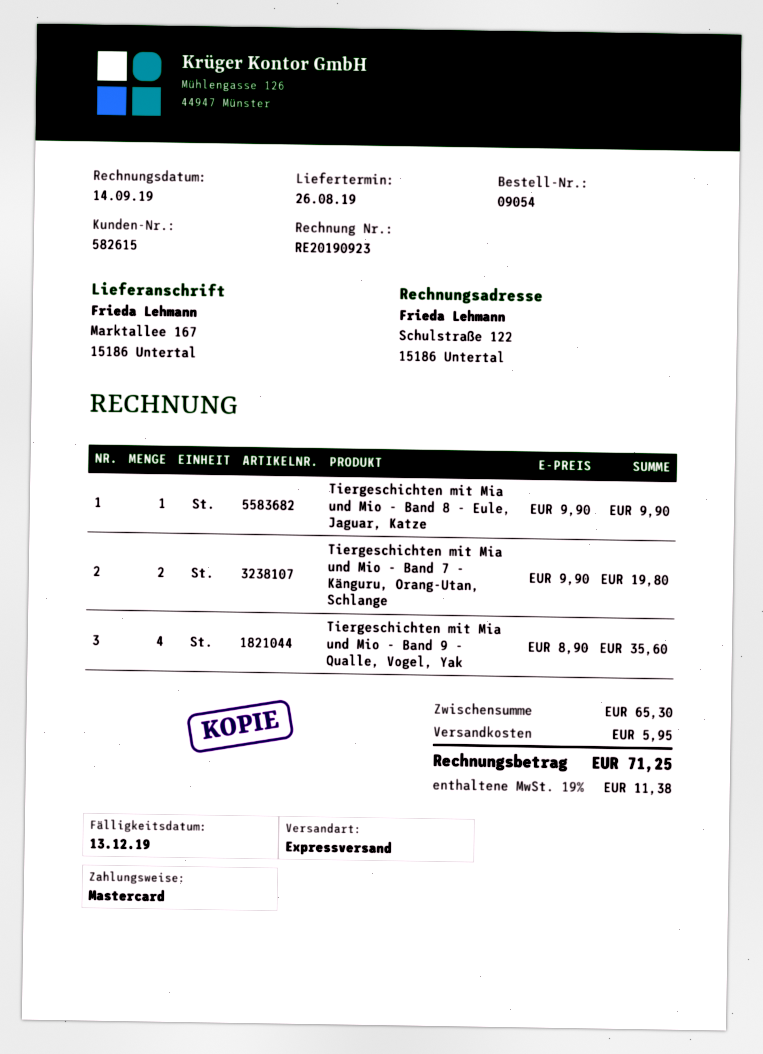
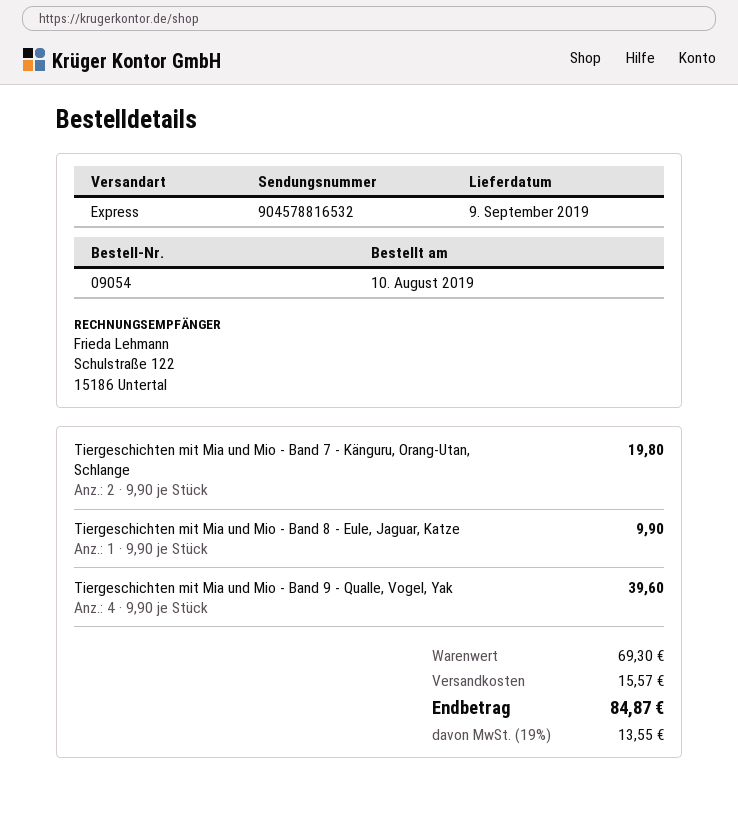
delivery date: 2019-08-26 -> 2019-09-09
Tiergeschichten mit Mia und Mio - Band 9 - Qualle, Vogel, Yak: 4 x 8.90 = 35.60 -> 4 x 9.90 = 39.60
subtotal: 65.30 -> 69.30
shipping: 5.95 -> 15.57
tax: 19% = 11.38 -> 19% = 13.55
total: 71.25 -> 84.87

